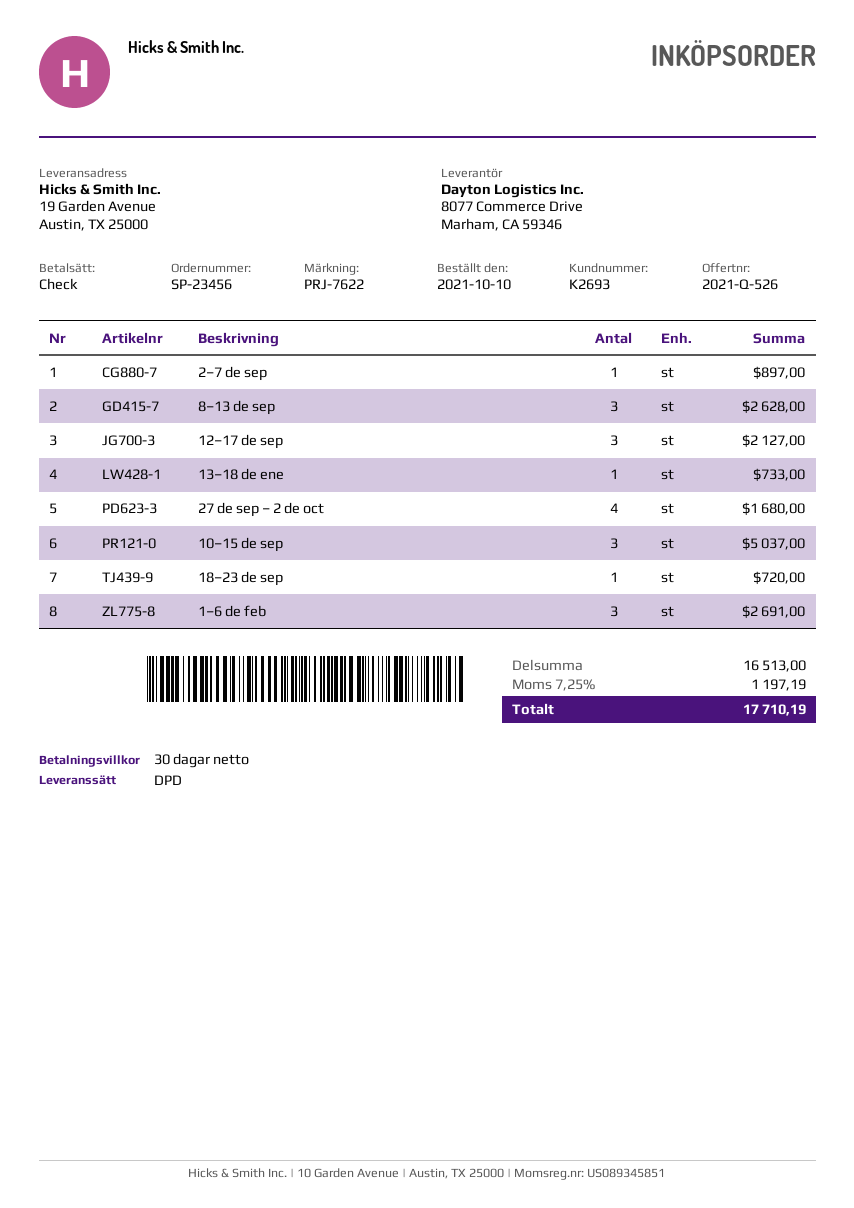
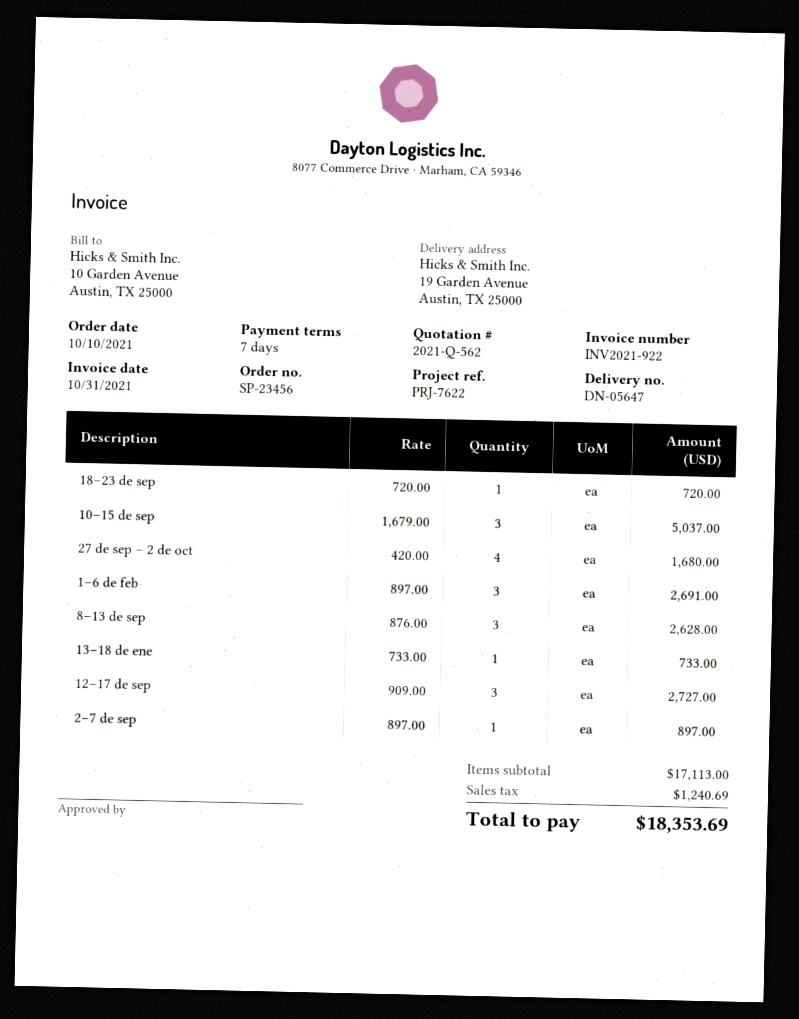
quote number: 2021-Q-526 -> 2021-Q-562
payment terms: 30 days -> 7 days
12–17 de sep: 3 for 2127.00 -> 3 for 2727.00
subtotal: 16513.00 -> 17113.00
tax: 1197.19 -> 1240.69
total: 17710.19 -> 18353.69

